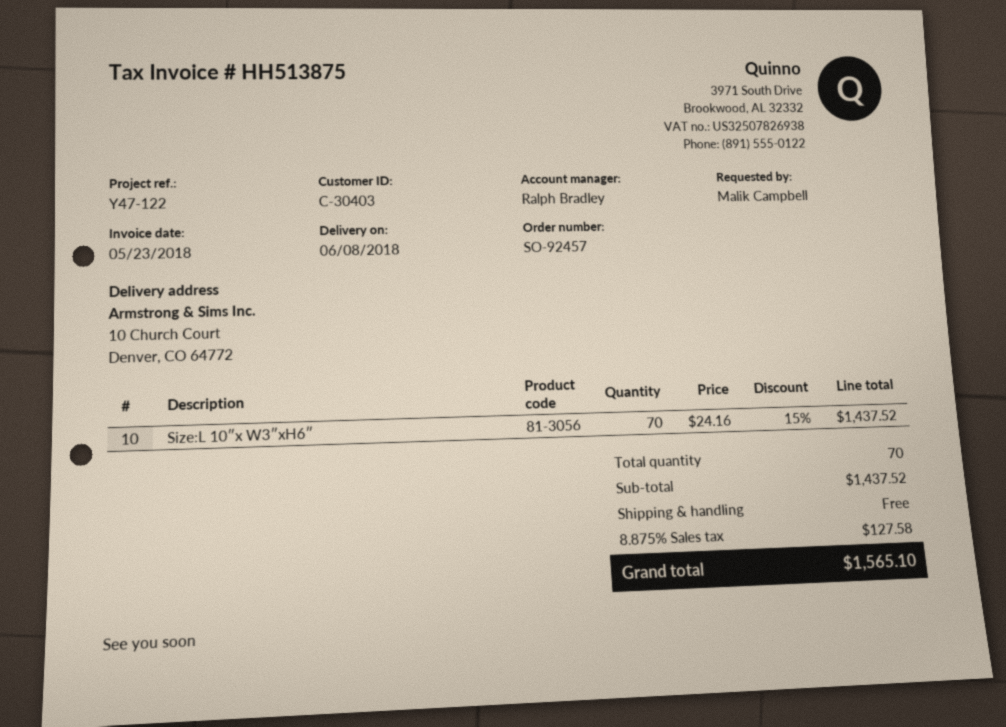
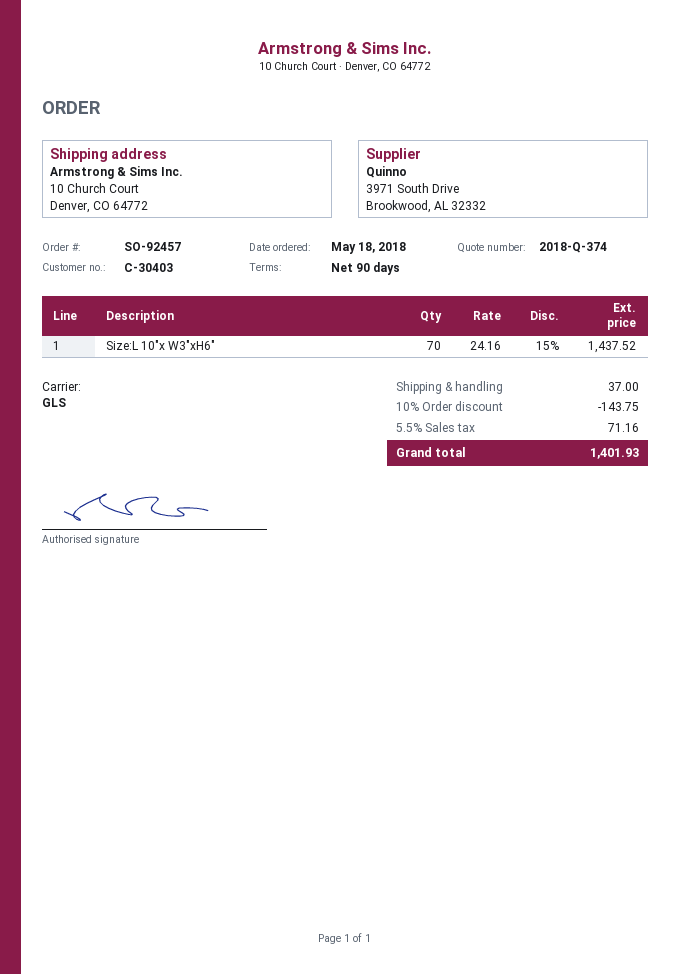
discount: none -> 10% = 143.75
shipping: 0.00 -> 37.00
tax: 8.875% = 127.58 -> 5.5% = 71.16
total: 1565.10 -> 1401.93

